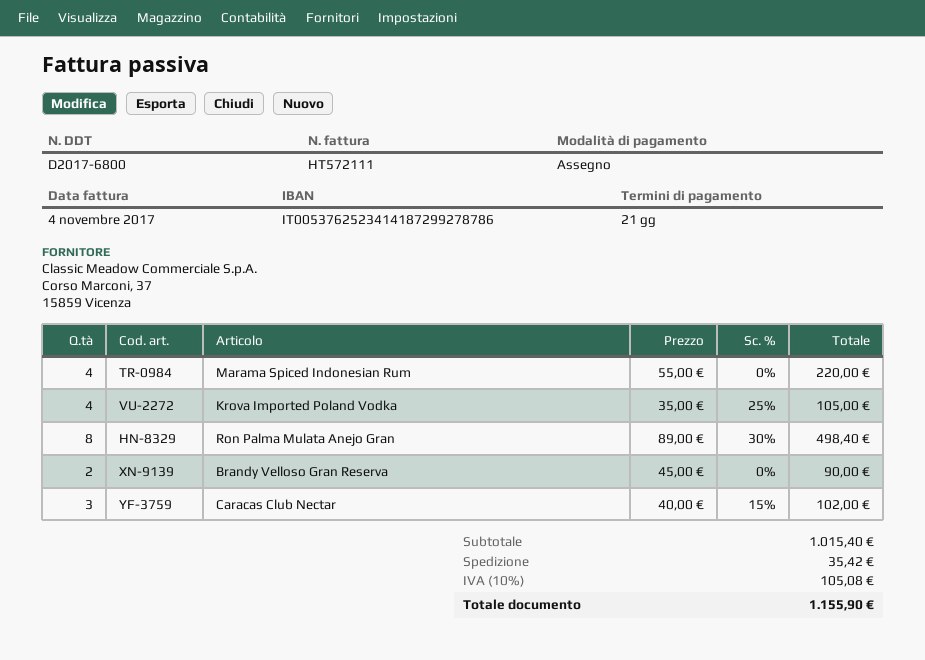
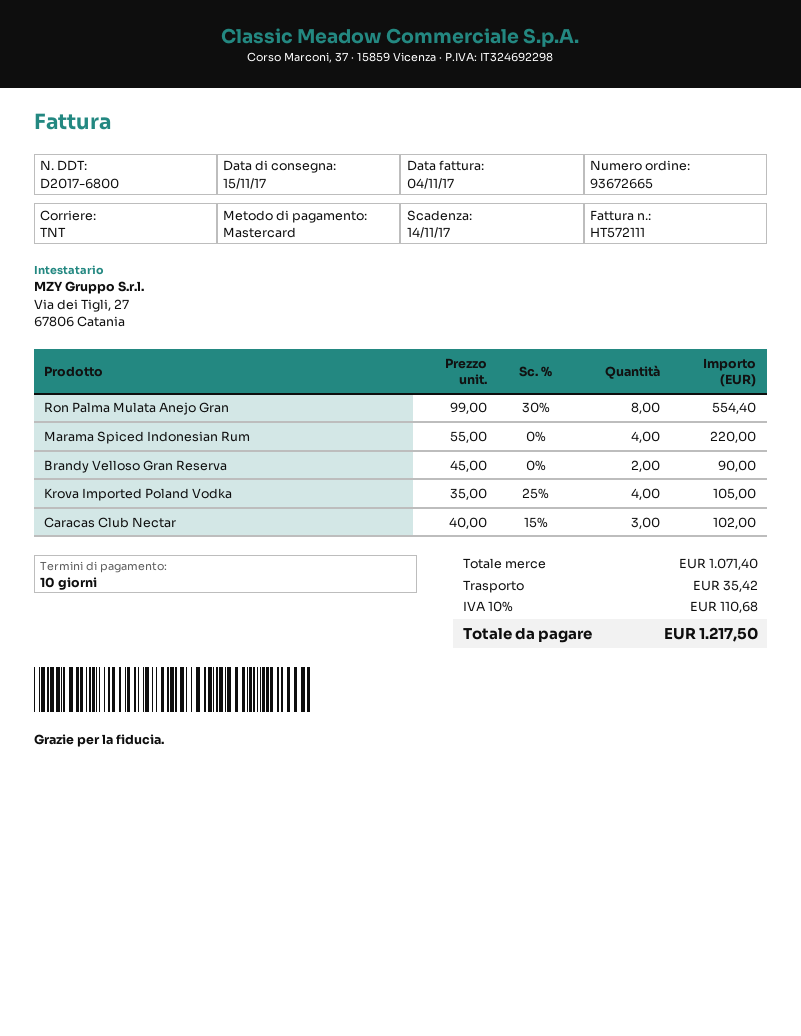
payment terms: 21 days -> 10 days
payment method: cheque -> Mastercard
Ron Palma Mulata Anejo Gran: 8 x 89.00 - 30% = 498.40 -> 8 x 99.00 - 30% = 554.40
subtotal: 1015.40 -> 1071.40
tax: 10% = 105.08 -> 10% = 110.68
total: 1155.90 -> 1217.50

